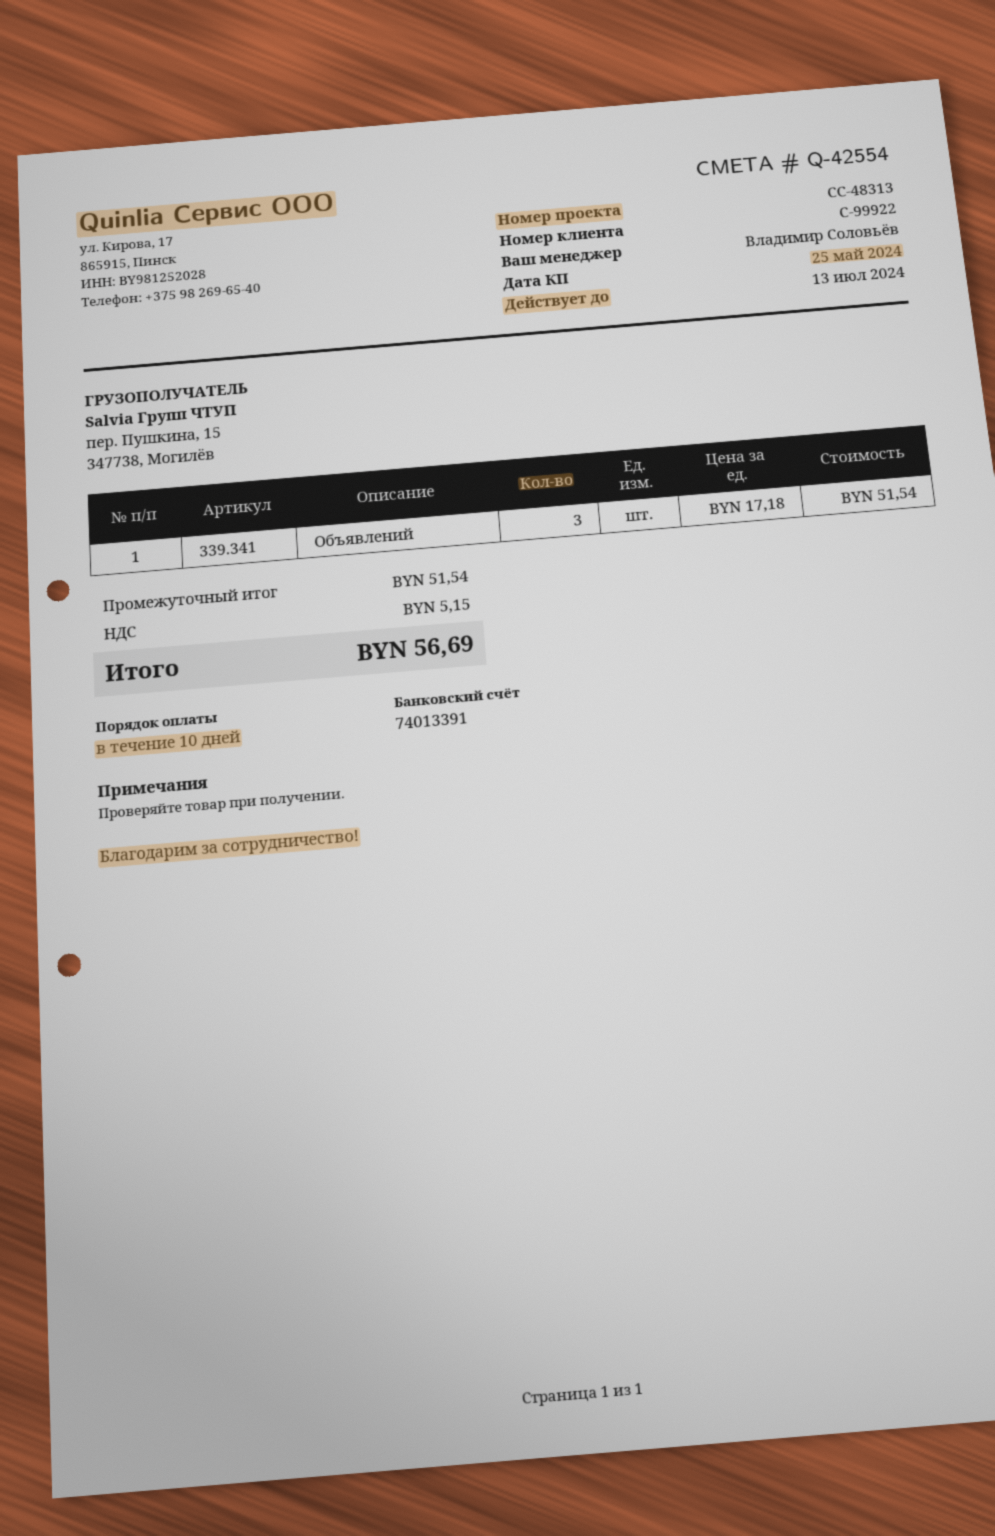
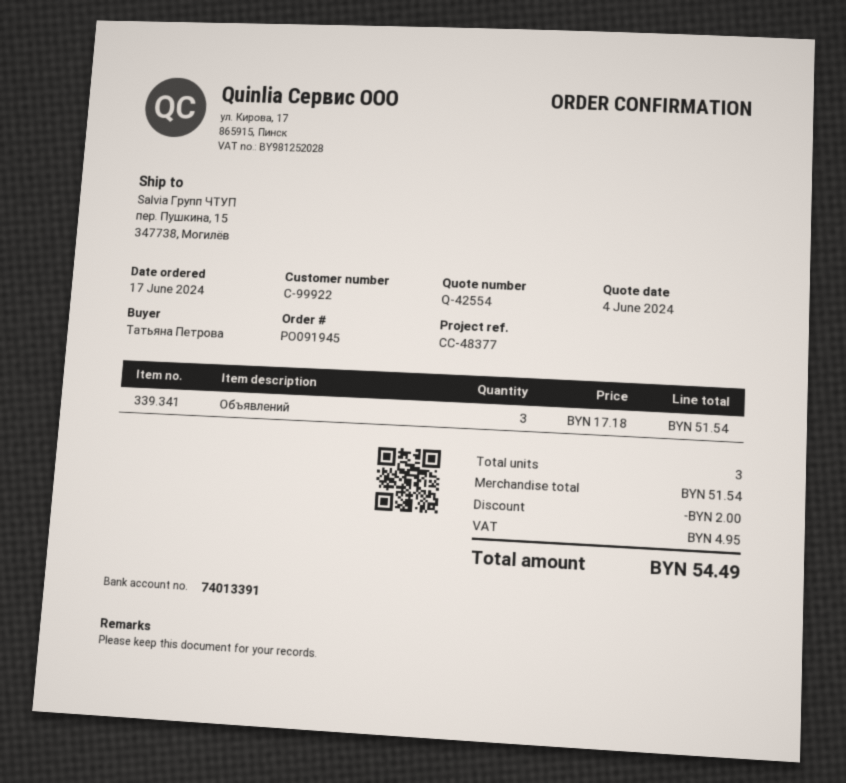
quote date: 2024-05-25 -> 2024-06-04
reference: CC-48313 -> CC-48377
discount: none -> 2.00
tax: 5.15 -> 4.95
total: 56.69 -> 54.49

